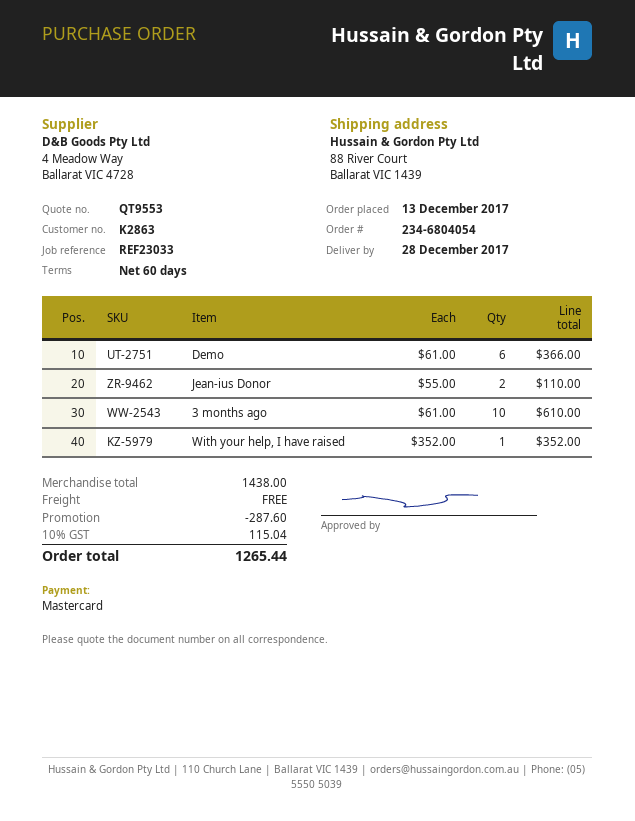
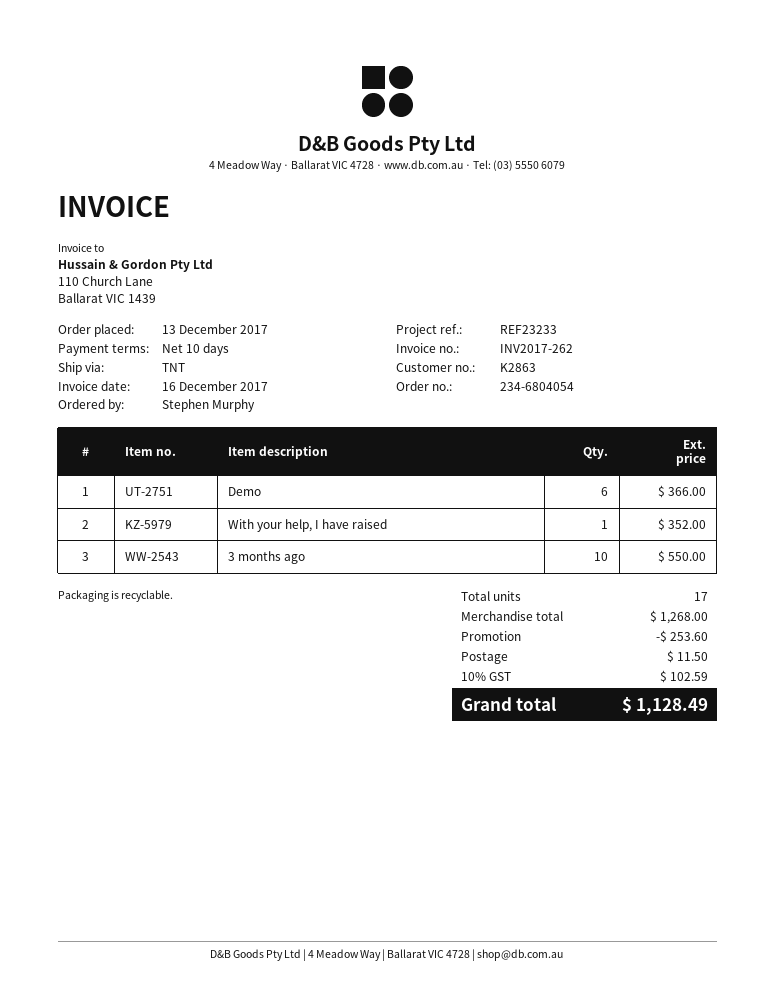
payment terms: 60 days -> 10 days
reference: REF23033 -> REF23233
Jean-ius Donor: 2 for 110.00 -> none
3 months ago: 10 for 610.00 -> 10 for 550.00
subtotal: 1438.00 -> 1268.00
discount: 287.60 -> 253.60
shipping: 0.00 -> 11.50
tax: 10% = 115.04 -> 10% = 102.59
total: 1265.44 -> 1128.49

